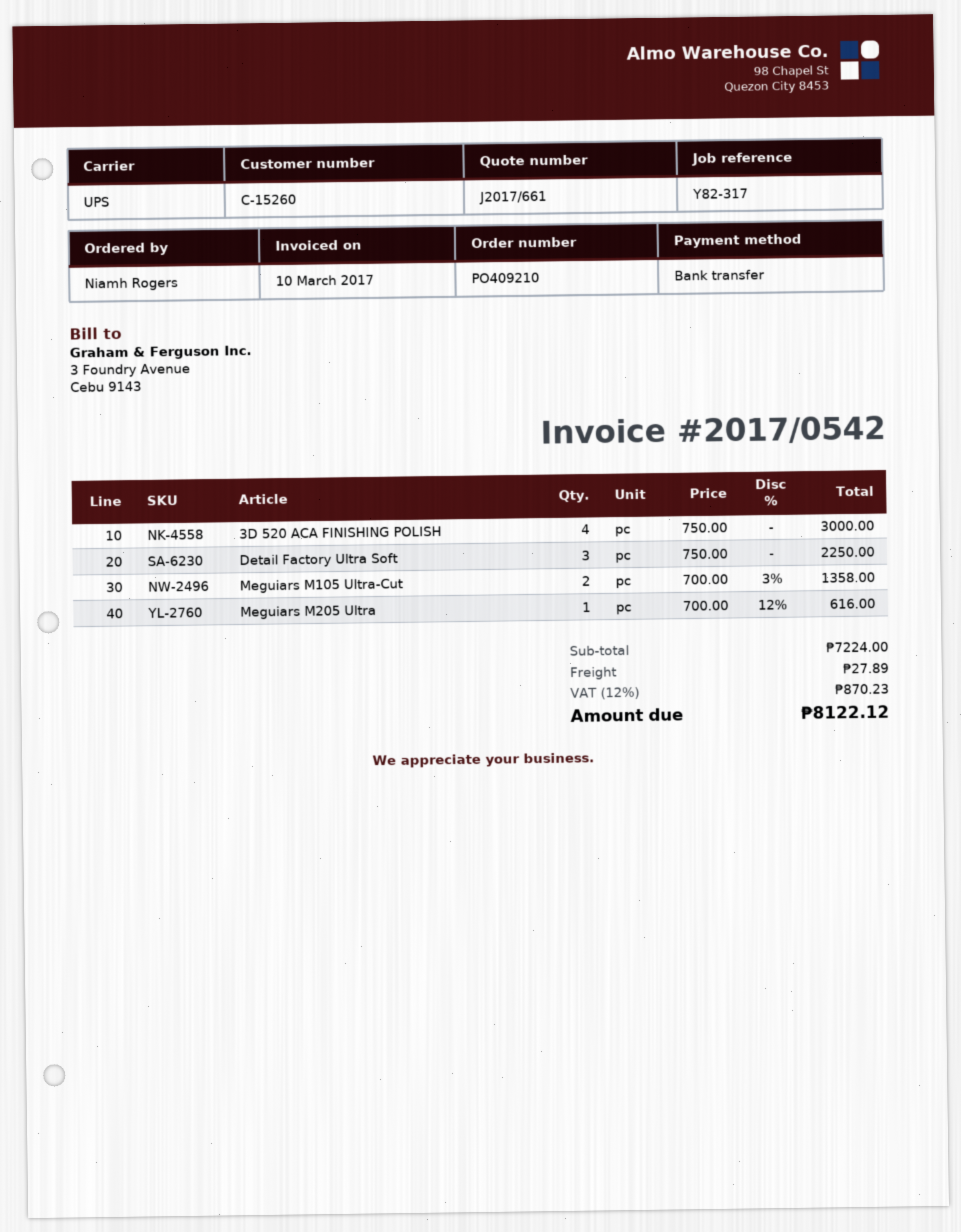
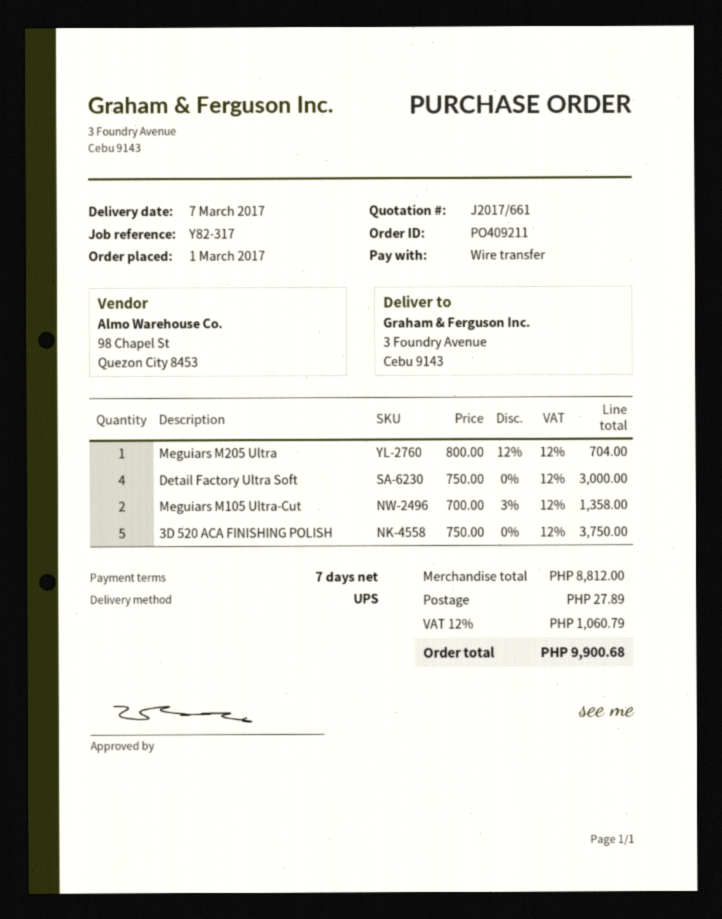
order number: PO409210 -> PO409211
3D 520 ACA FINISHING POLISH: 4 x 750.00 = 3000.00 -> 5 x 750.00 = 3750.00
Detail Factory Ultra Soft: 3 x 750.00 = 2250.00 -> 4 x 750.00 = 3000.00
Meguiars M205 Ultra: 1 x 700.00 - 12% = 616.00 -> 1 x 800.00 - 12% = 704.00
subtotal: 7224.00 -> 8812.00
tax: 12% = 870.23 -> 12% = 1060.79
total: 8122.12 -> 9900.68

